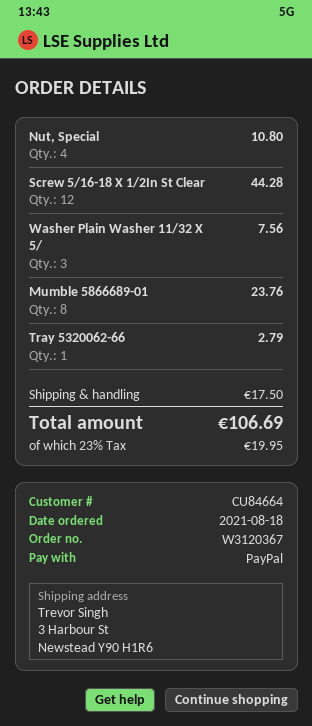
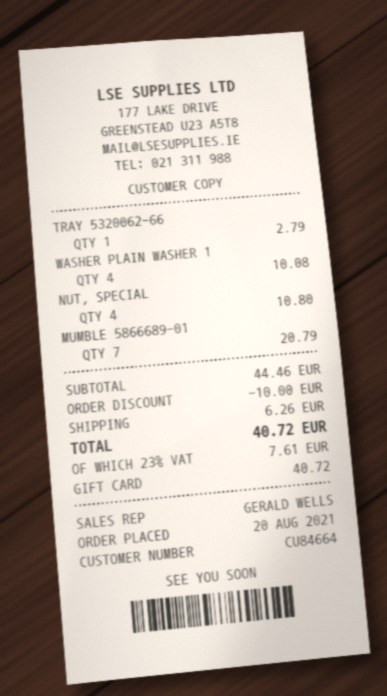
order date: 2021-08-18 -> 2021-08-20
payment method: PayPal -> gift card
Screw 5/16-18 X 1/2In St Clear: 12 for 44.28 -> none
Washer Plain Washer 11/32 X 5/: 3 for 7.56 -> 4 for 10.08
Mumble 5866689-01: 8 for 23.76 -> 7 for 20.79
discount: none -> 10.00
shipping: 17.50 -> 6.26
tax: 23% = 19.95 -> 23% = 7.61
total: 106.69 -> 40.72

